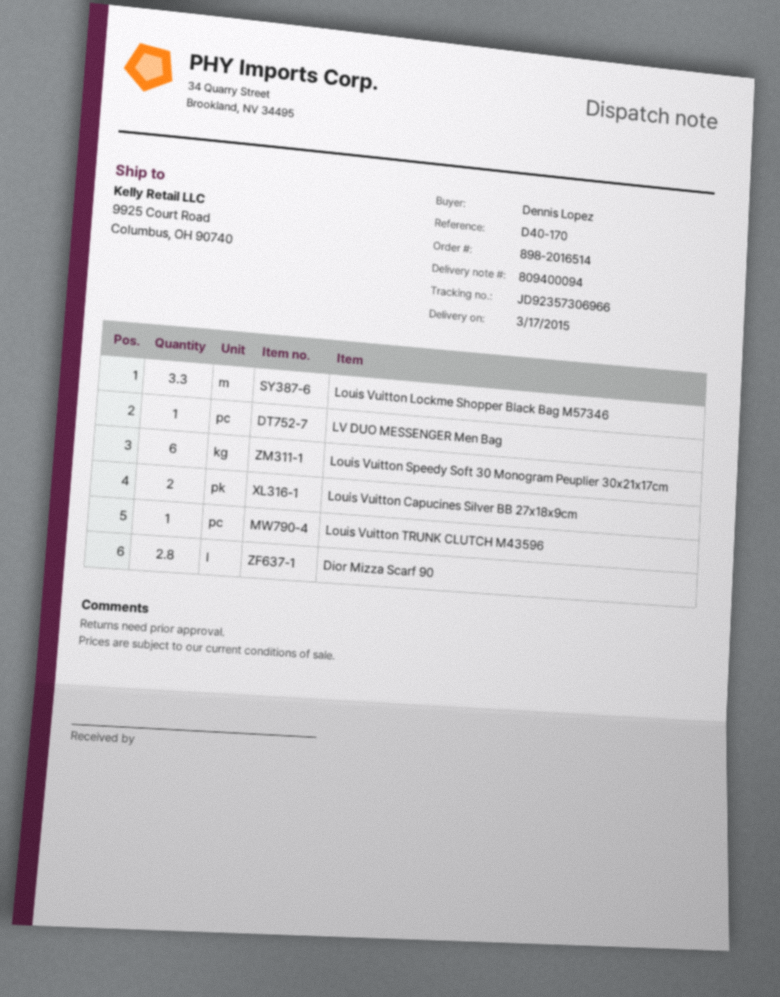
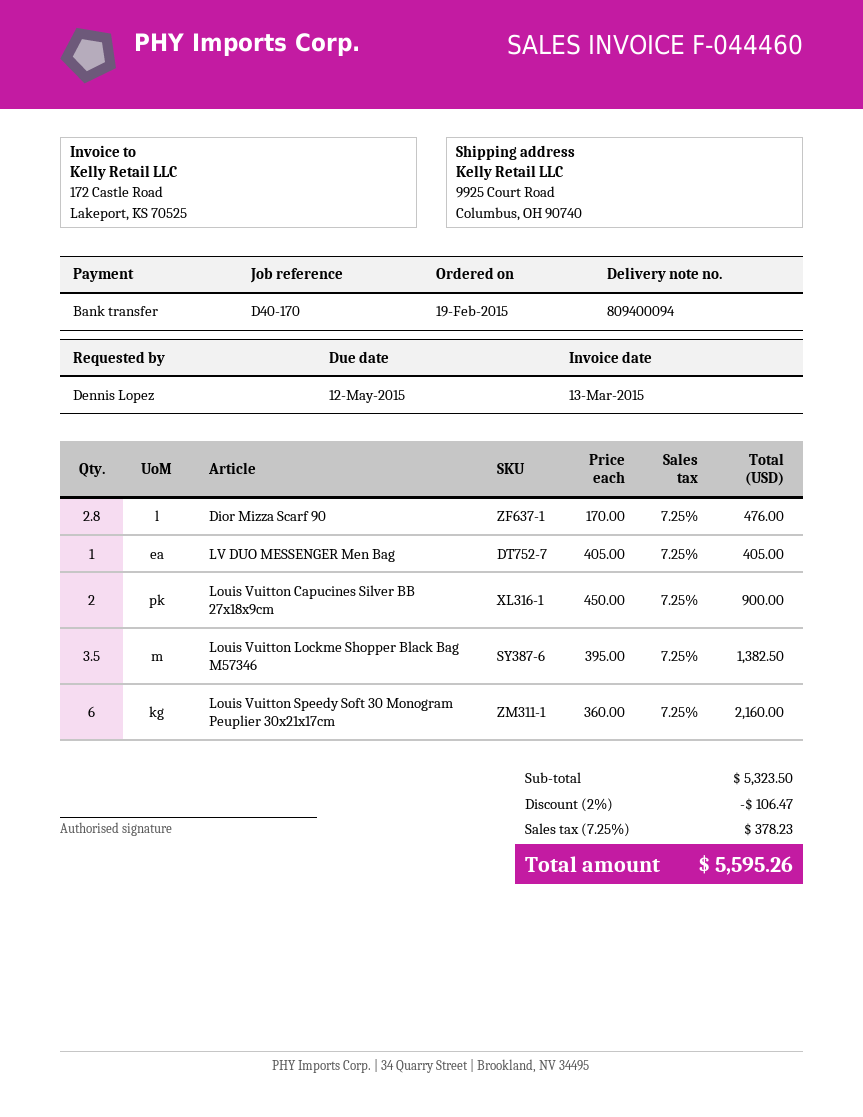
Louis Vuitton Lockme Shopper Black Bag M57346: 3.3 -> 3.5
Louis Vuitton TRUNK CLUTCH M43596: 1 -> none

